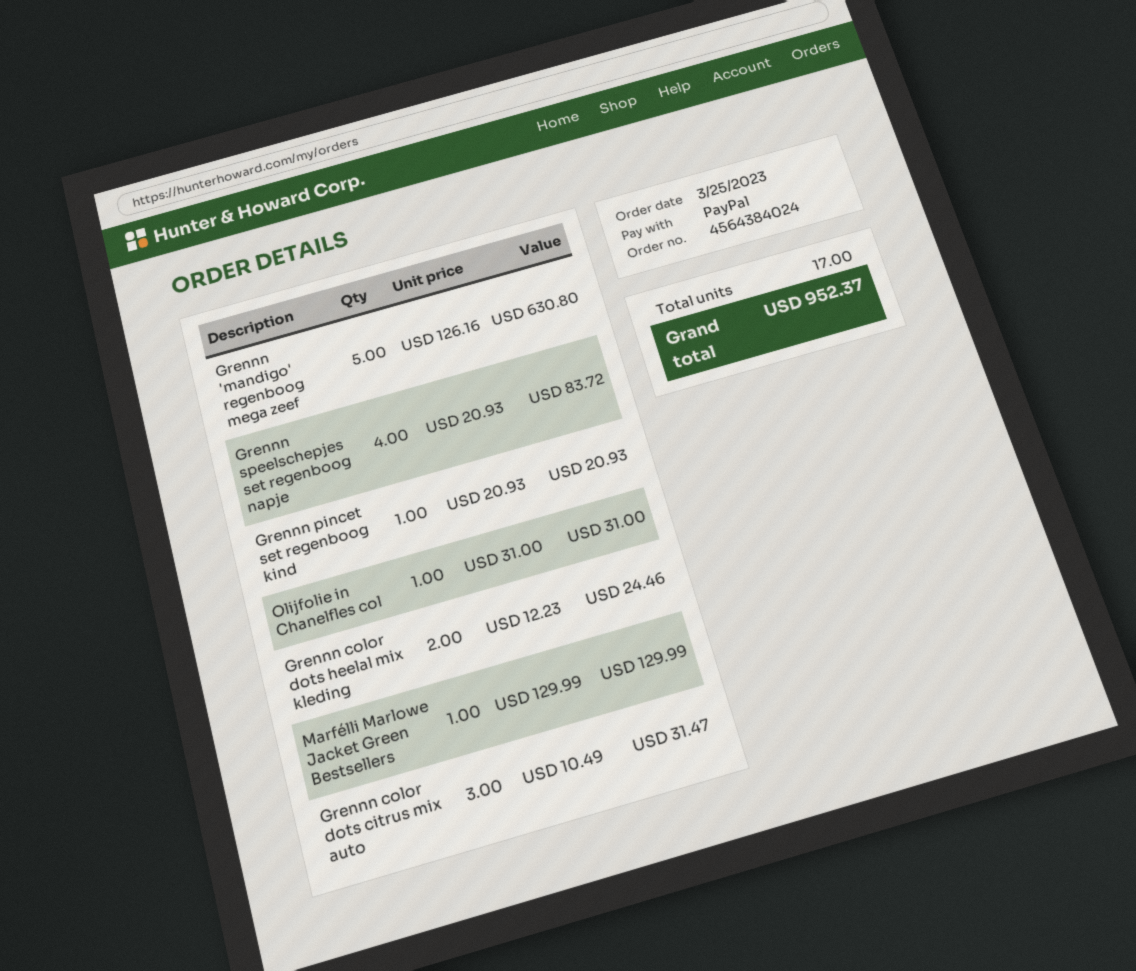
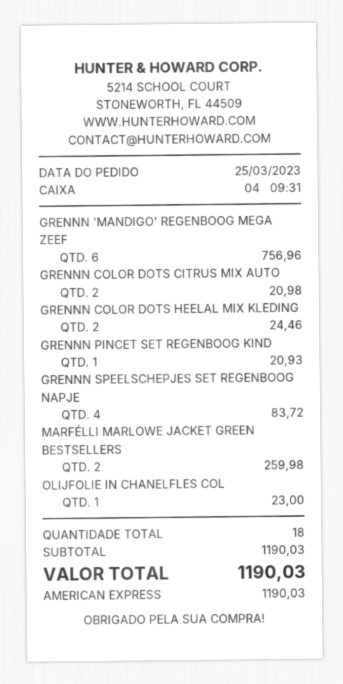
payment method: PayPal -> American Express
Grennn 'mandigo' regenboog mega zeef: 5 for 630.80 -> 6 for 756.96
Olijfolie in Chanelfles col: 1 for 31.00 -> 1 for 23.00
Marfélli Marlowe Jacket Green Bestsellers: 1 for 129.99 -> 2 for 259.98
Grennn color dots citrus mix auto: 3 for 31.47 -> 2 for 20.98
total quantity: 17 -> 18
total: 952.37 -> 1190.03

